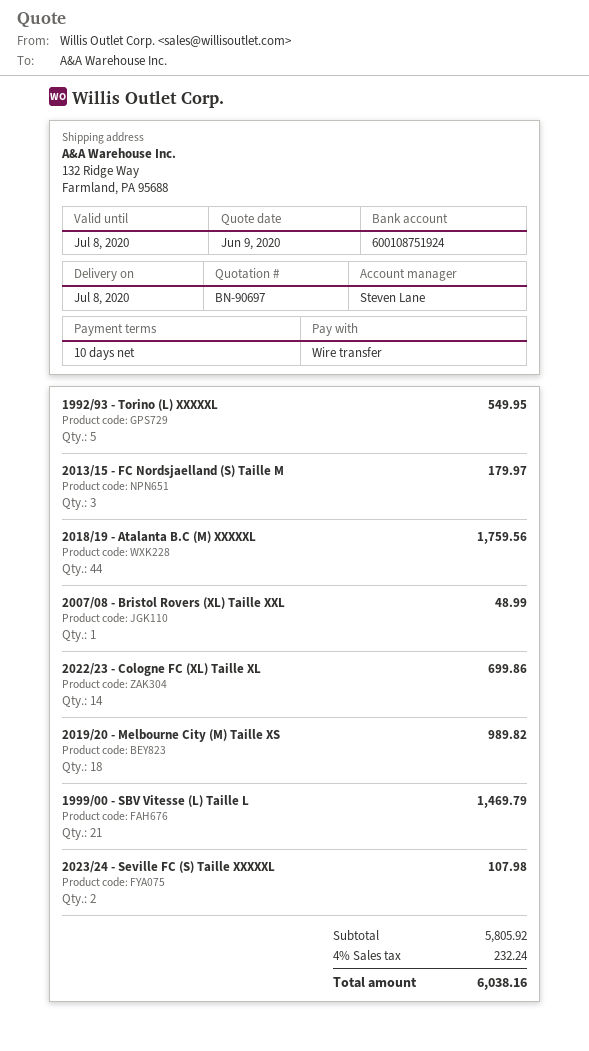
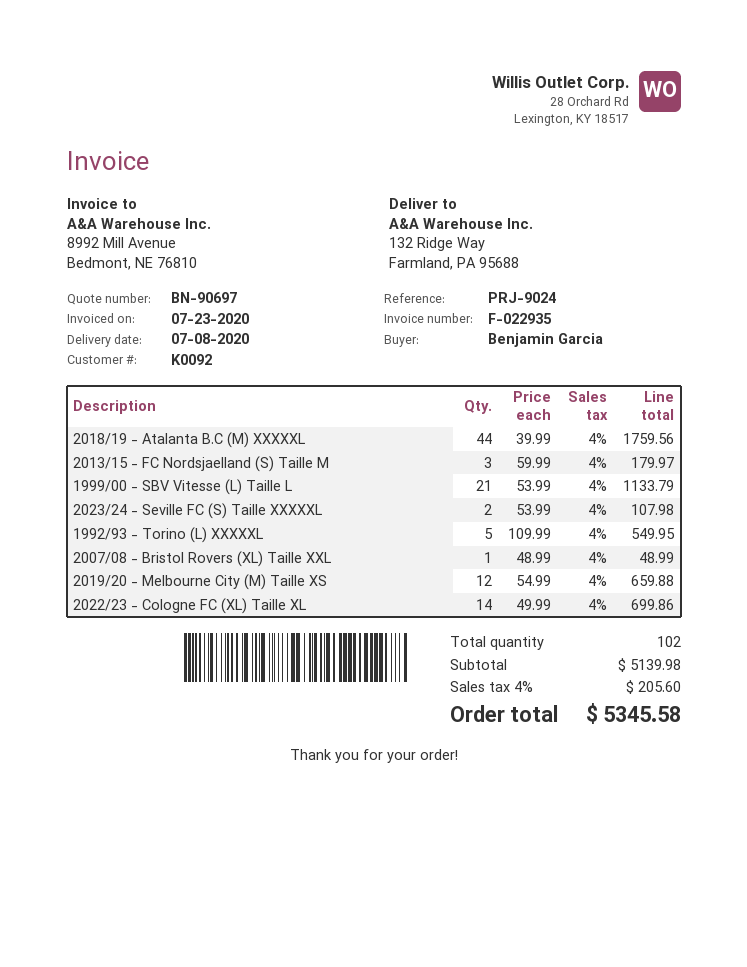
2019/20 - Melbourne City (M) Taille XS: 18 for 989.82 -> 12 for 659.88
1999/00 - SBV Vitesse (L) Taille L: 21 for 1469.79 -> 21 for 1133.79
subtotal: 5805.92 -> 5139.98
tax: 4% = 232.24 -> 4% = 205.60
total: 6038.16 -> 5345.58

